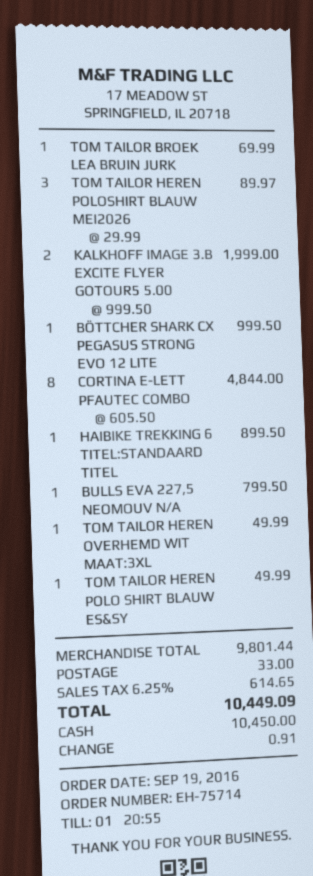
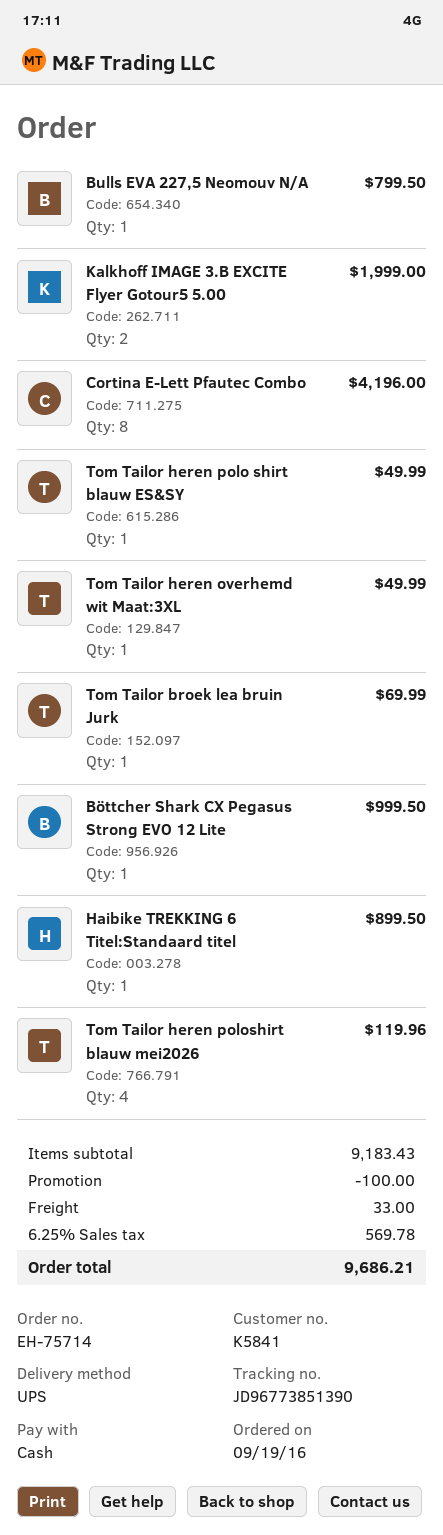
TOM TAILOR HEREN POLOSHIRT BLAUW MEI2026: 3 for 89.97 -> 4 for 119.96
CORTINA E-LETT PFAUTEC COMBO: 8 for 4844.00 -> 8 for 4196.00
subtotal: 9801.44 -> 9183.43
discount: none -> 100.00
tax: 6.25% = 614.65 -> 6.25% = 569.78
total: 10449.09 -> 9686.21

